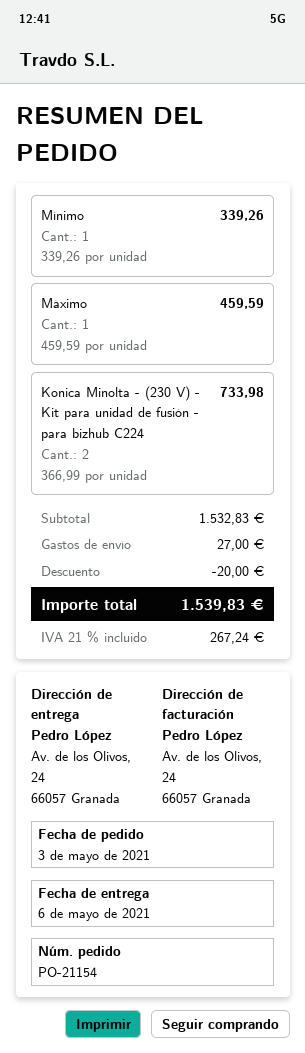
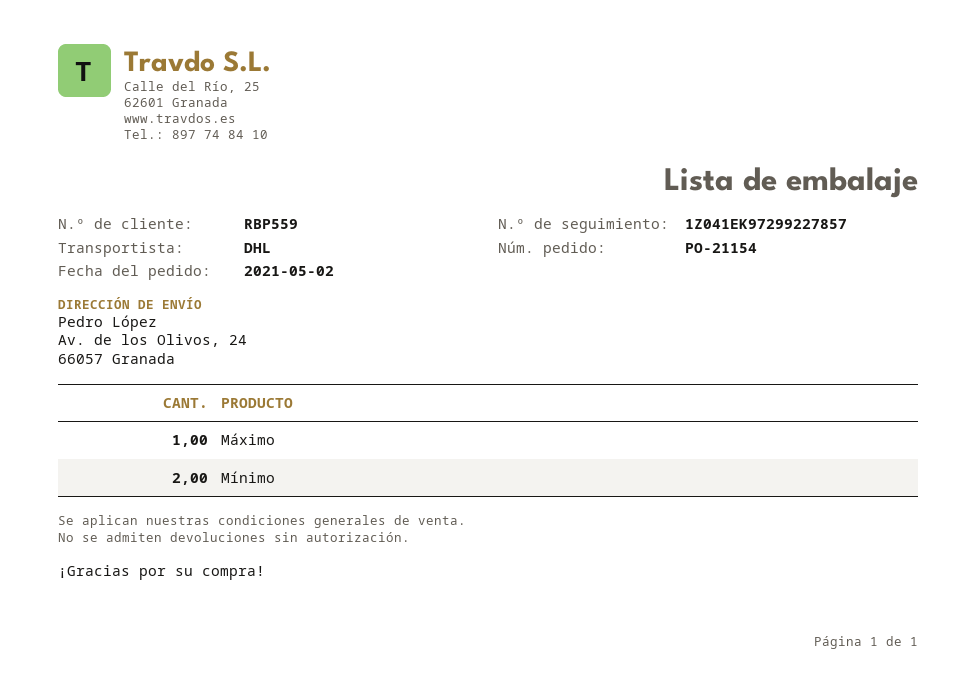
order date: 2021-05-03 -> 2021-05-02
Mínimo: 1 -> 2
Konica Minolta - (230 V) - Kit para unidad de fusión - para bizhub C224: 2 -> none

